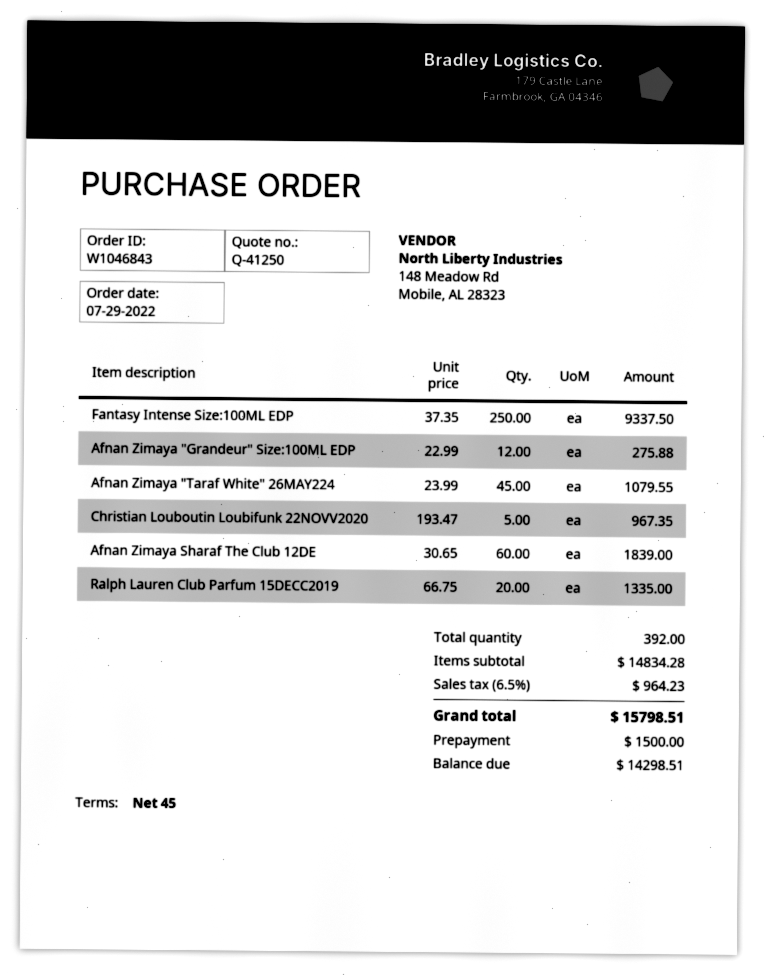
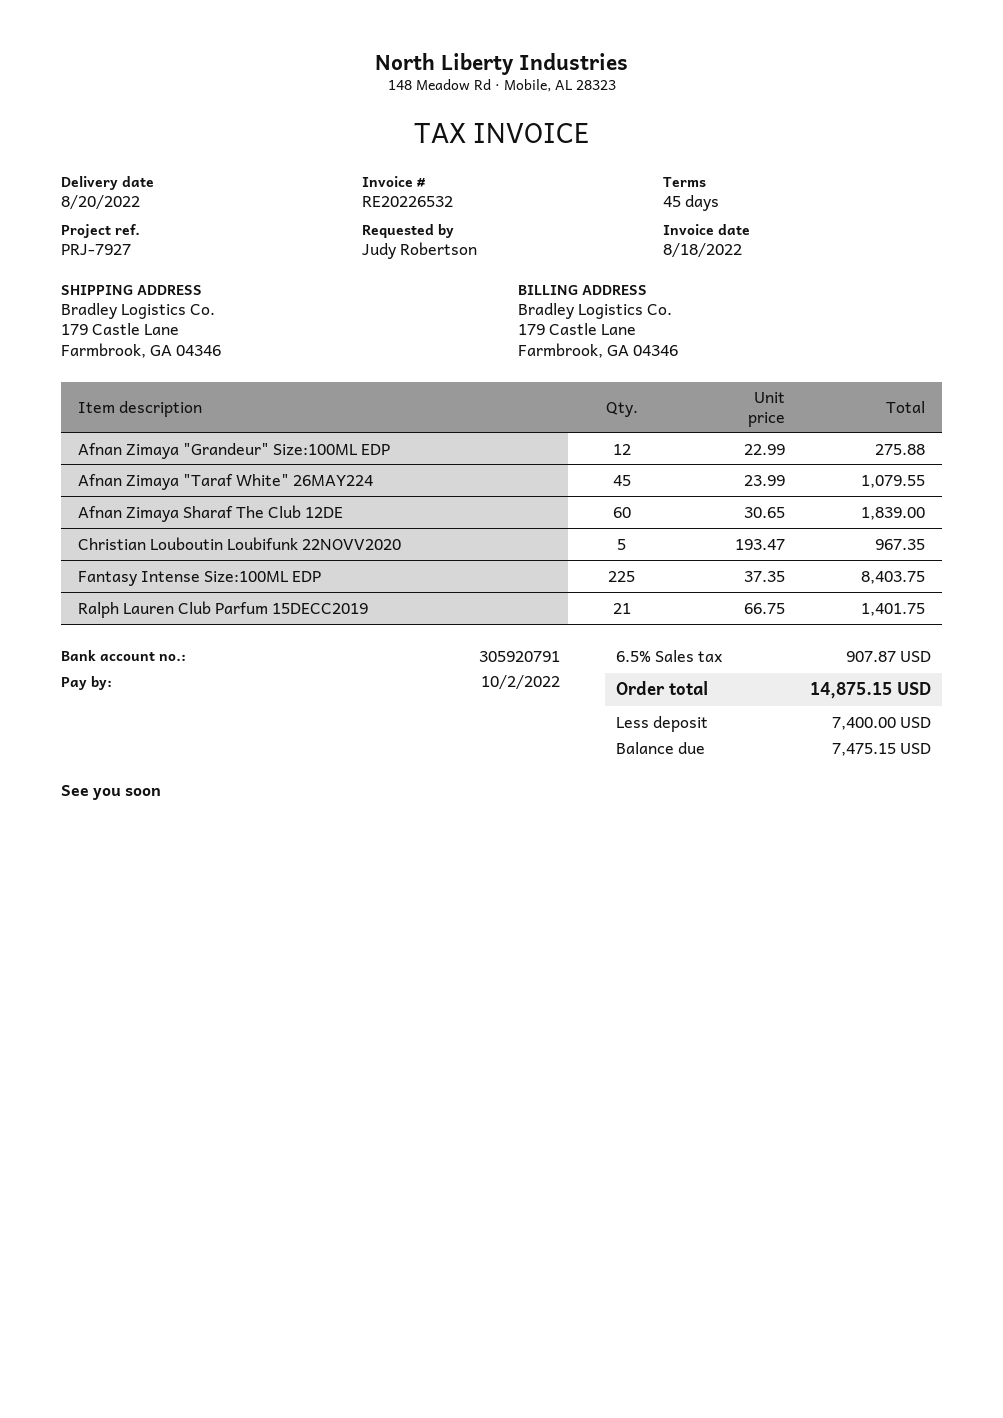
Fantasy Intense Size:100ML EDP: 250 x 37.35 = 9337.50 -> 225 x 37.35 = 8403.75
Ralph Lauren Club Parfum 15DECC2019: 20 x 66.75 = 1335.00 -> 21 x 66.75 = 1401.75
tax: 6.5% = 964.23 -> 6.5% = 907.87
total: 15798.51 -> 14875.15
deposit: 1500.00 -> 7400.00
balance: 14298.51 -> 7475.15

